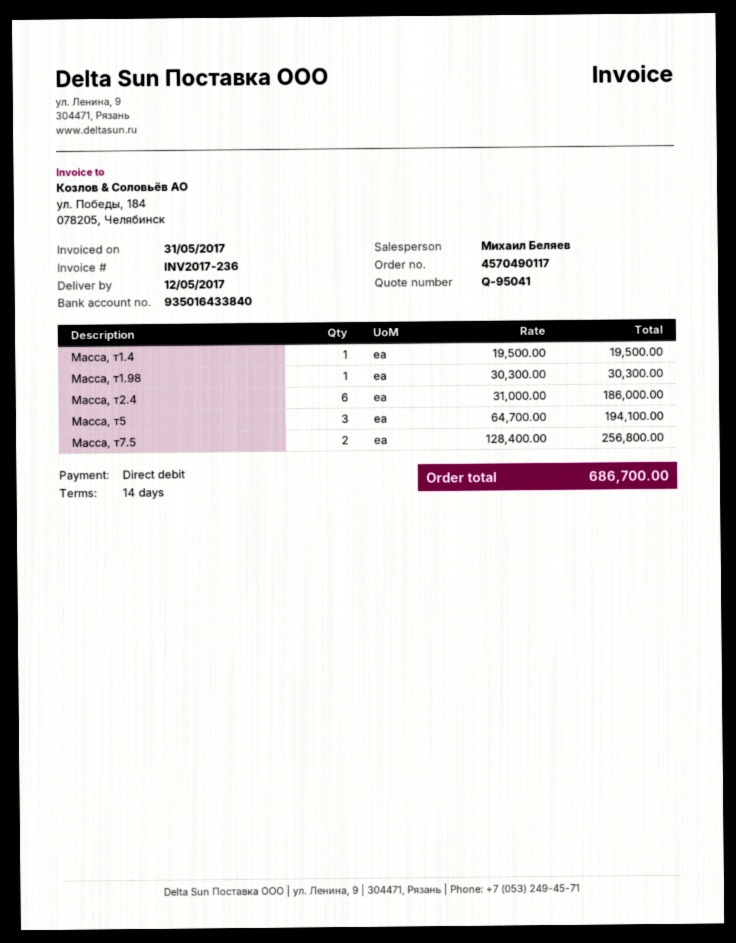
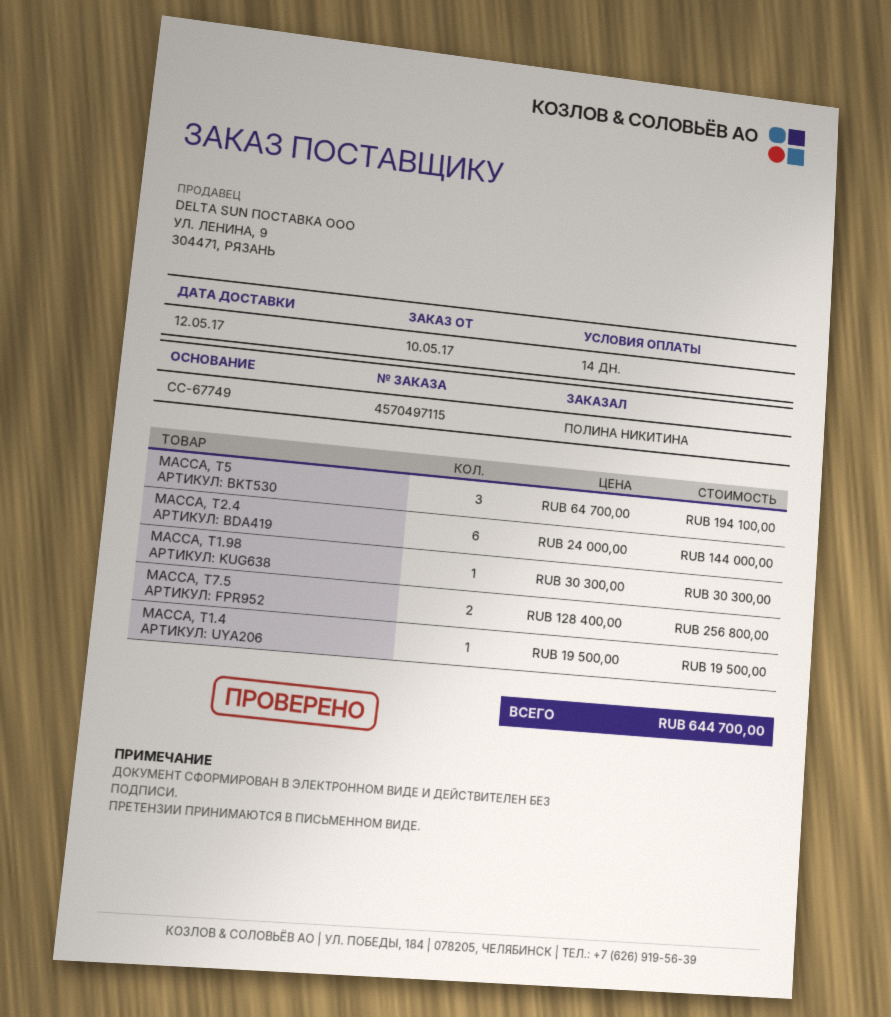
order number: 4570490117 -> 4570497115
Масса, т2.4: 6 x 31000.00 = 186000.00 -> 6 x 24000.00 = 144000.00
total: 686700.00 -> 644700.00

